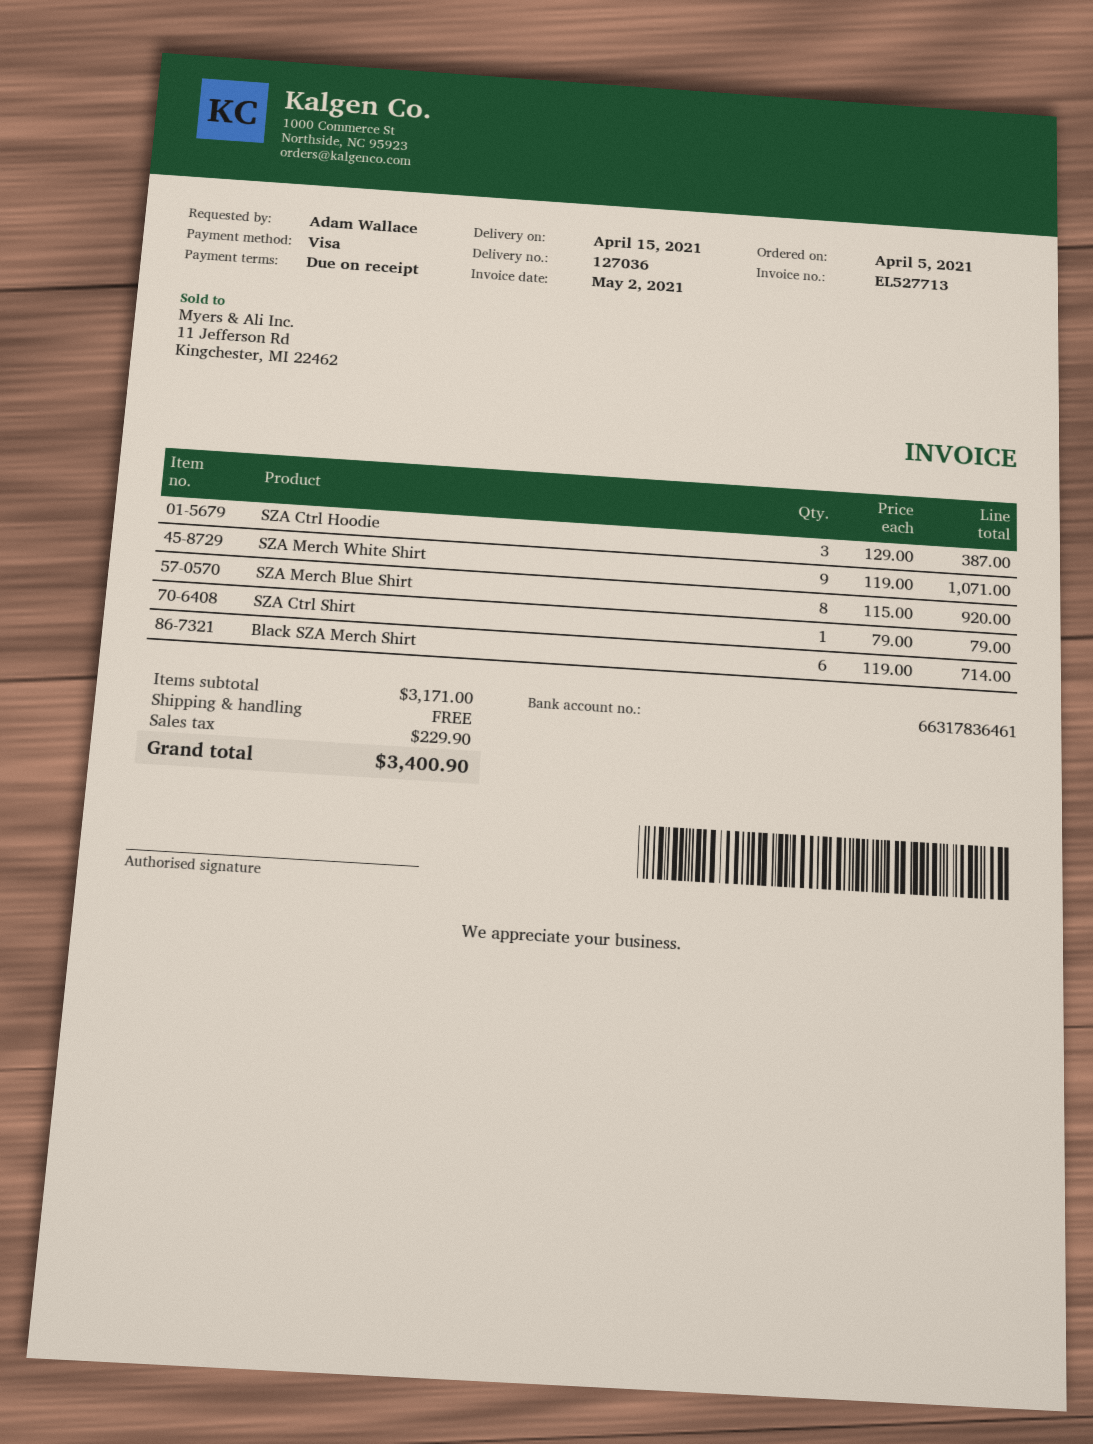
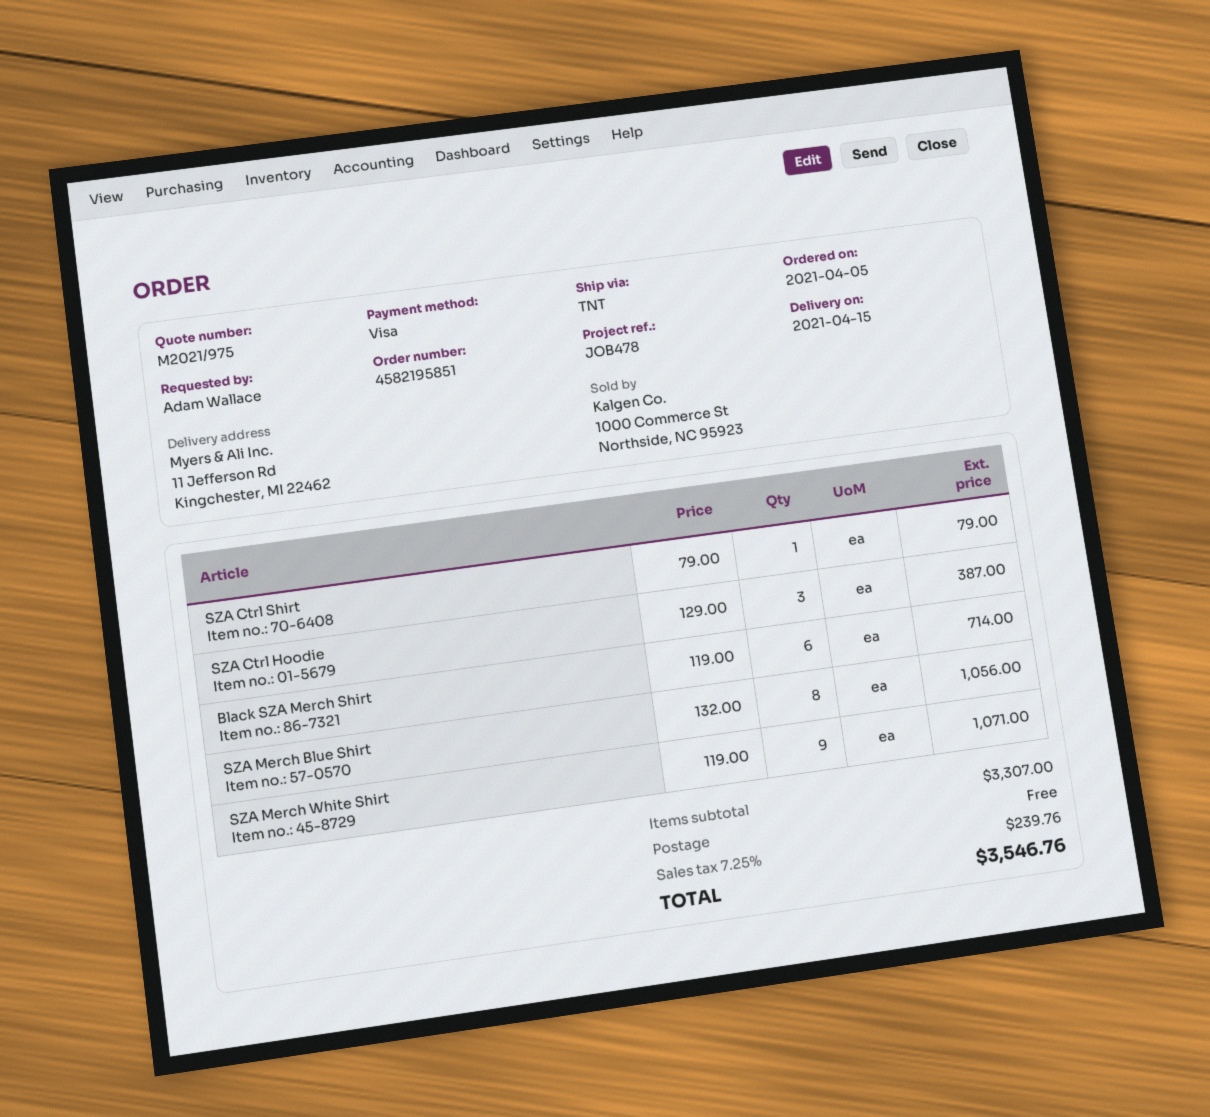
SZA Merch Blue Shirt: 8 x 115.00 = 920.00 -> 8 x 132.00 = 1056.00
subtotal: 3171.00 -> 3307.00
tax: 229.90 -> 239.76
total: 3400.90 -> 3546.76

